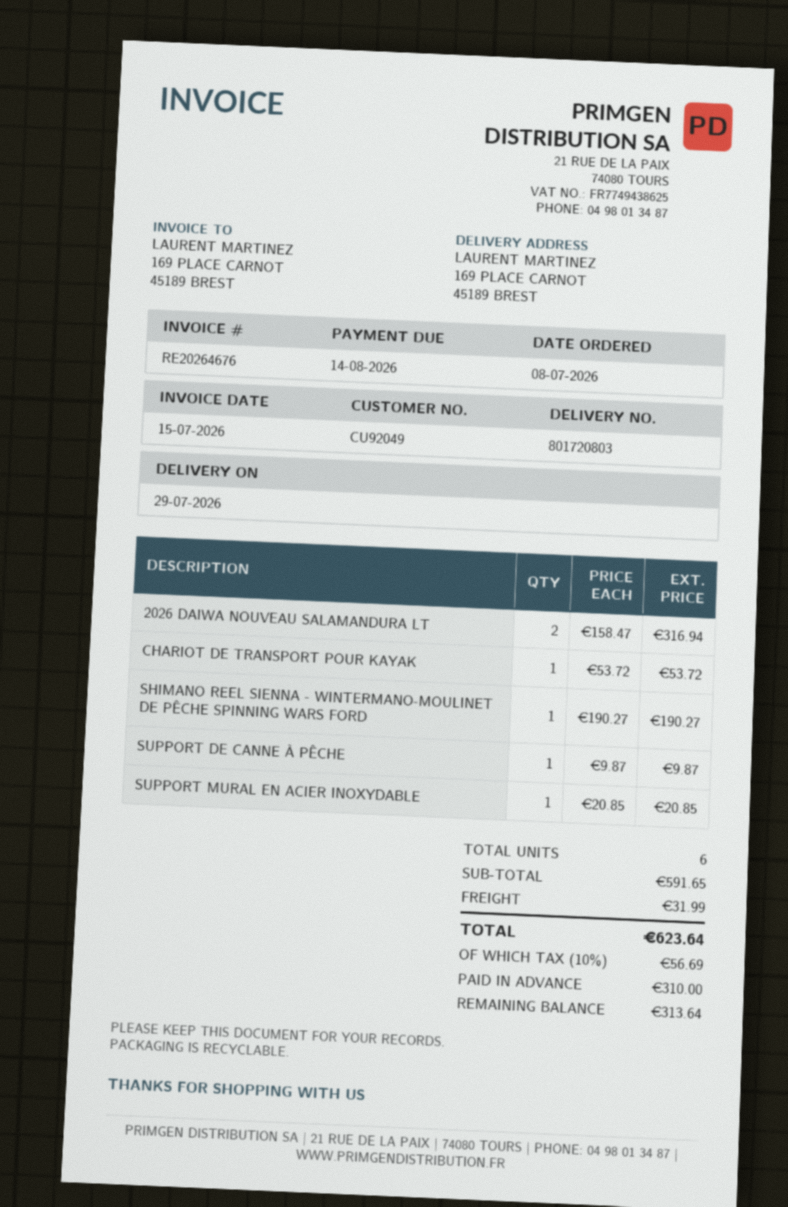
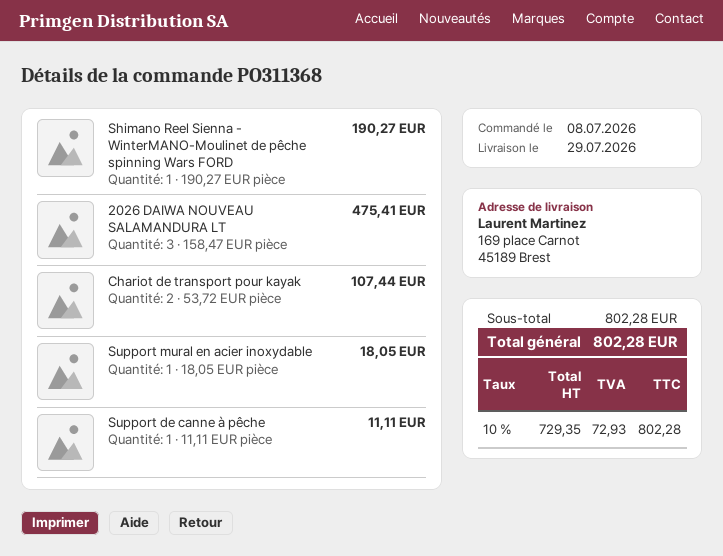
2026 DAIWA NOUVEAU SALAMANDURA LT: 2 x 158.47 = 316.94 -> 3 x 158.47 = 475.41
CHARIOT DE TRANSPORT POUR KAYAK: 1 x 53.72 = 53.72 -> 2 x 53.72 = 107.44
SUPPORT DE CANNE À PÊCHE: 1 x 9.87 = 9.87 -> 1 x 11.11 = 11.11
SUPPORT MURAL EN ACIER INOXYDABLE: 1 x 20.85 = 20.85 -> 1 x 18.05 = 18.05
subtotal: 591.65 -> 802.28
shipping: 31.99 -> none
tax: 10% = 56.69 -> 10% = 72.93
total: 623.64 -> 802.28

